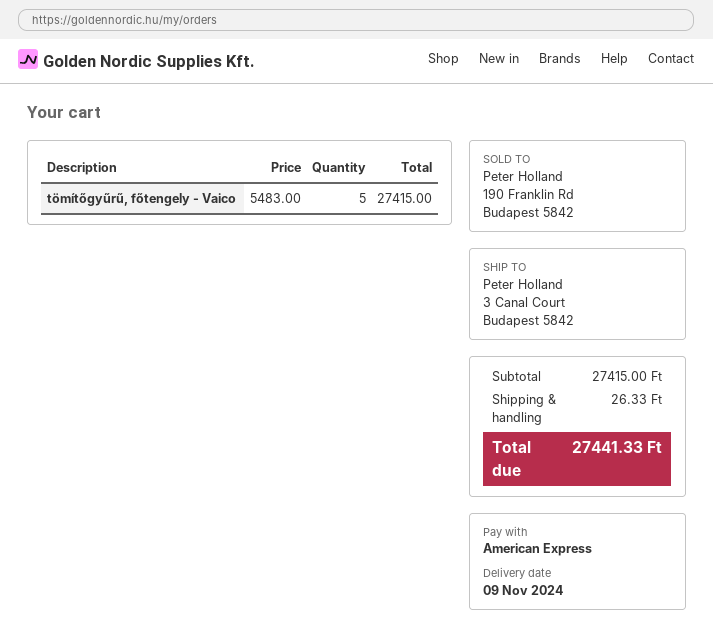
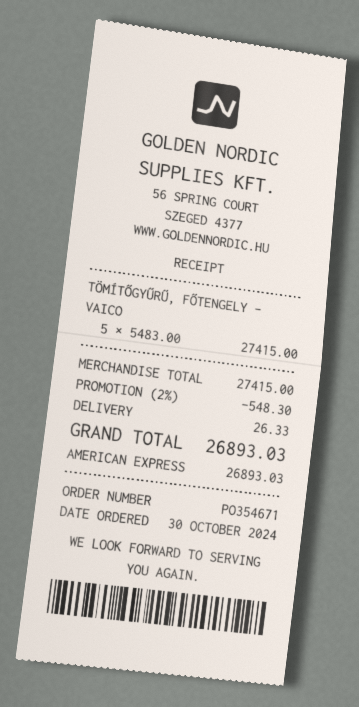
discount: none -> 2% = 548.30
total: 27441.33 -> 26893.03

